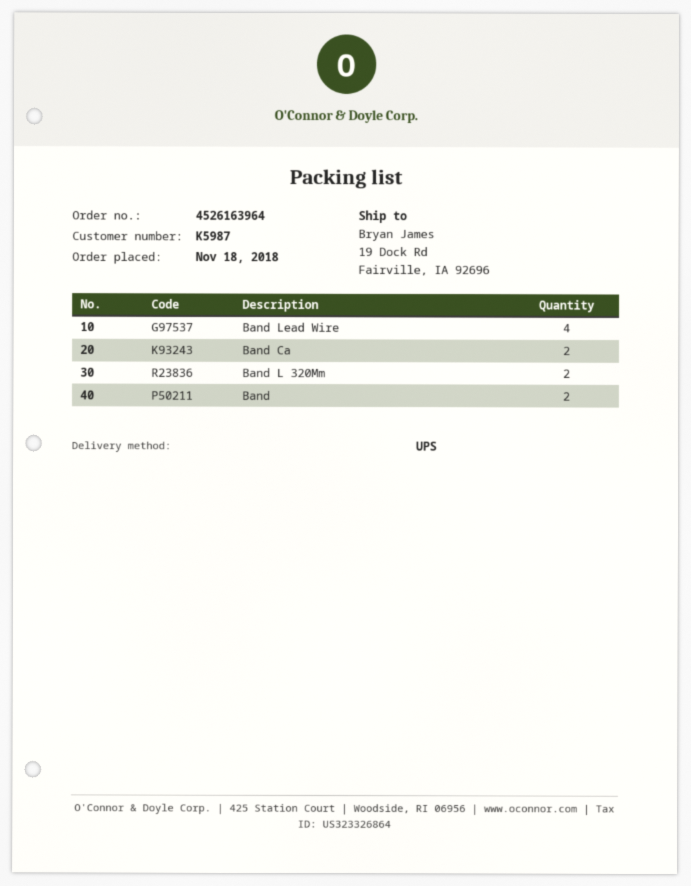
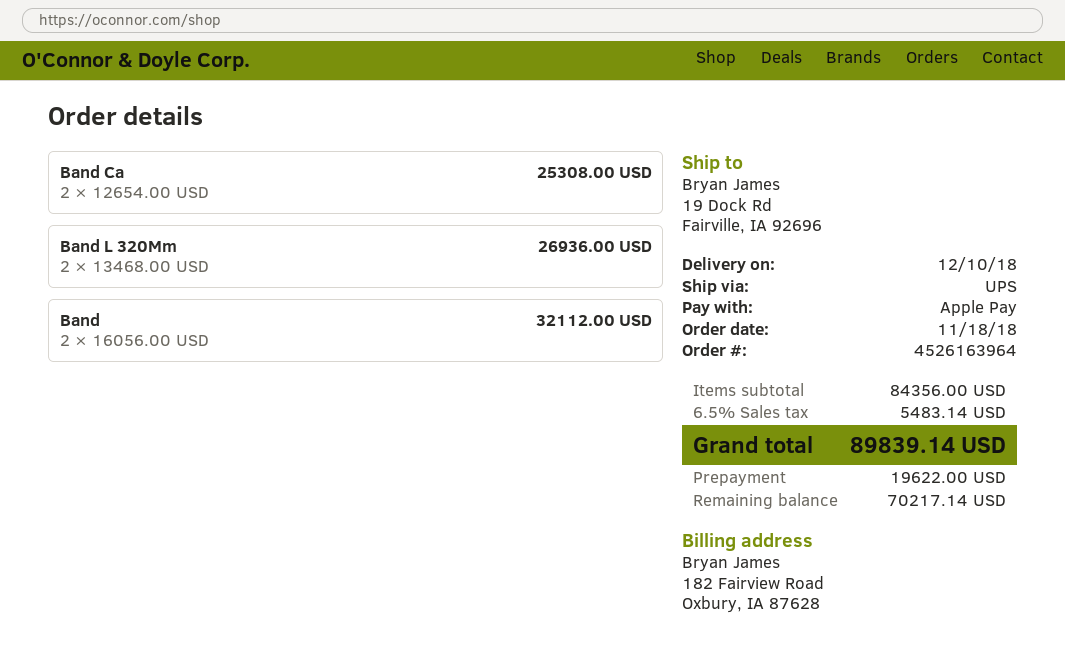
Band Lead Wire: 4 -> none

